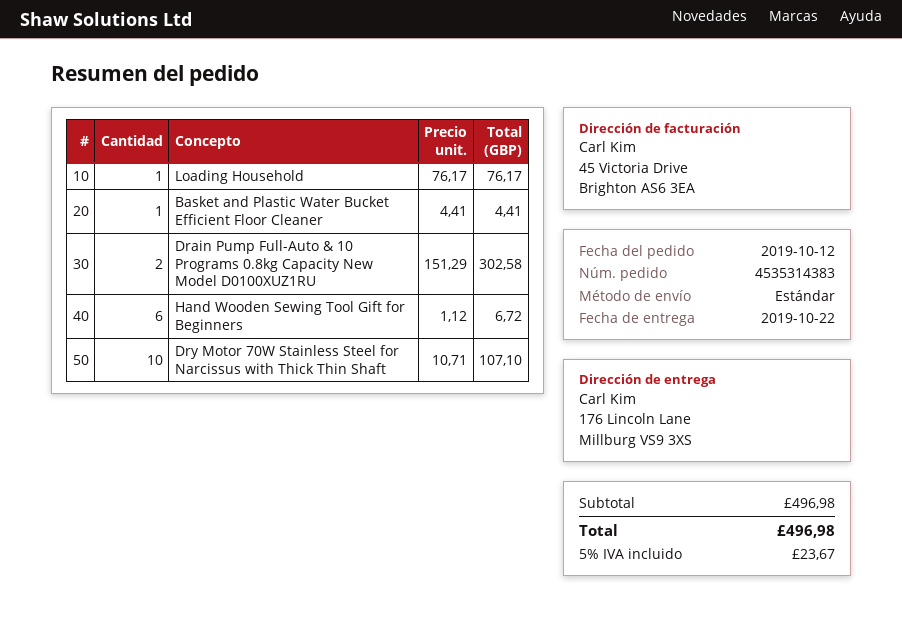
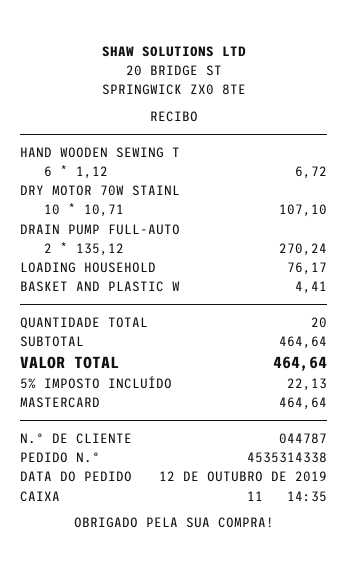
order number: 4535314383 -> 4535314338
Drain Pump Full-Auto & 10 Programs 0.8kg Capacity New Model D0100XUZ1RU: 2 x 151.29 = 302.58 -> 2 x 135.12 = 270.24
subtotal: 496.98 -> 464.64
tax: 5% = 23.67 -> 5% = 22.13
total: 496.98 -> 464.64

